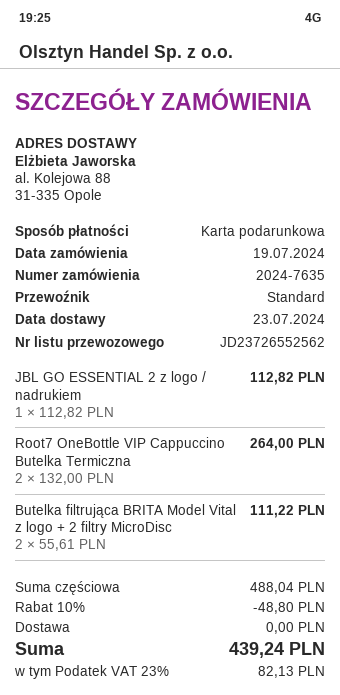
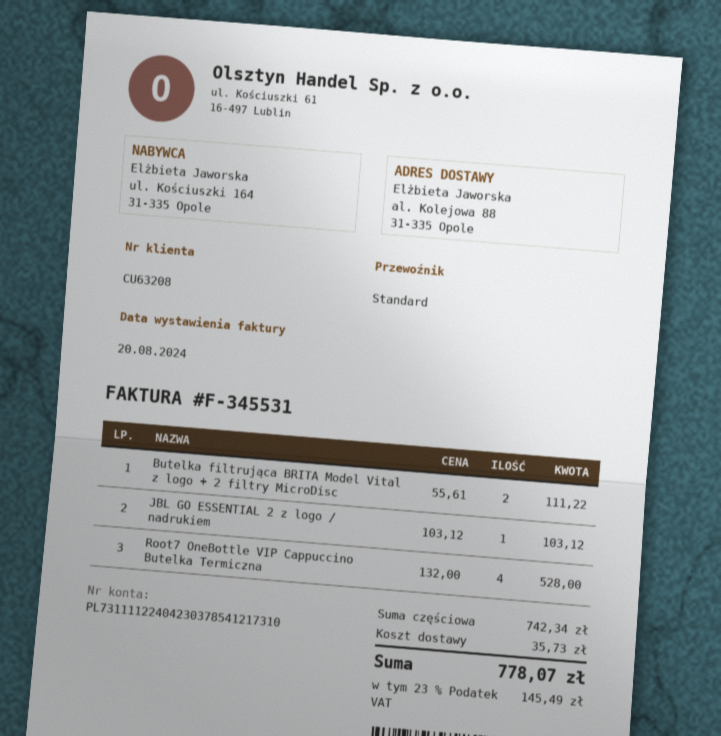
JBL GO ESSENTIAL 2 z logo / nadrukiem: 1 x 112.82 = 112.82 -> 1 x 103.12 = 103.12
Root7 OneBottle VIP Cappuccino Butelka Termiczna: 2 x 132.00 = 264.00 -> 4 x 132.00 = 528.00
subtotal: 488.04 -> 742.34
discount: 10% = 48.80 -> none
shipping: 0.00 -> 35.73
tax: 23% = 82.13 -> 23% = 145.49
total: 439.24 -> 778.07

